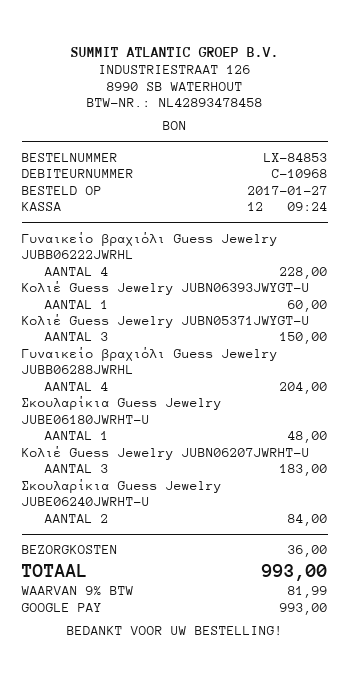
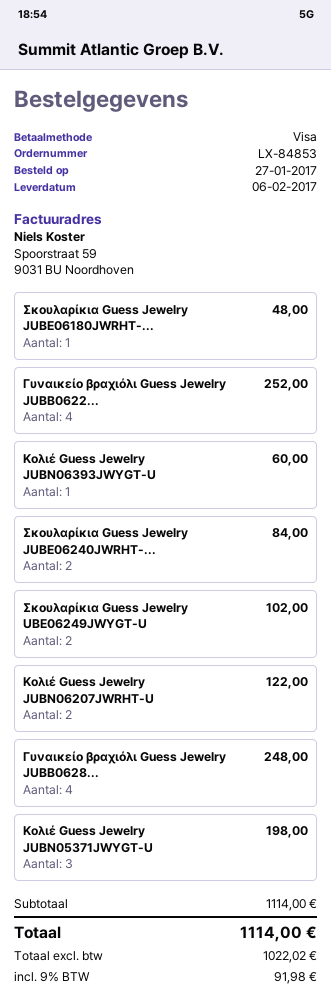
payment method: Google Pay -> Visa
Γυναικείο βραχιόλι Guess Jewelry JUBB06222JWRHL: 4 for 228.00 -> 4 for 252.00
Κολιέ Guess Jewelry JUBN05371JWYGT-U: 3 for 150.00 -> 3 for 198.00
Γυναικείο βραχιόλι Guess Jewelry JUBB06288JWRHL: 4 for 204.00 -> 4 for 248.00
Κολιέ Guess Jewelry JUBN06207JWRHT-U: 3 for 183.00 -> 2 for 122.00
Σκουλαρίκια Guess Jewelry UBE06249JWYGT-U: none -> 2 for 102.00
shipping: 36.00 -> none
tax: 9% = 81.99 -> 9% = 91.98
total: 993.00 -> 1114.00

